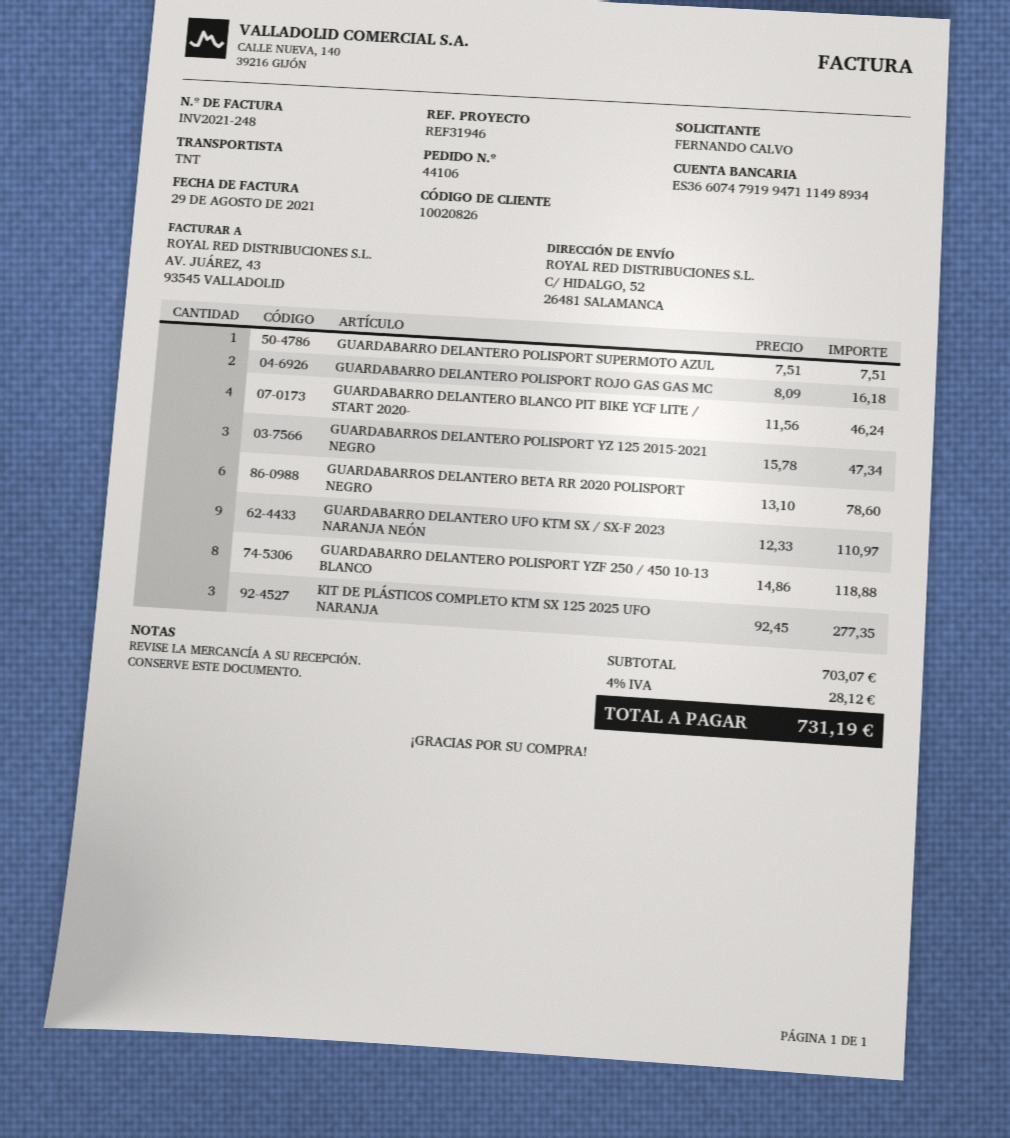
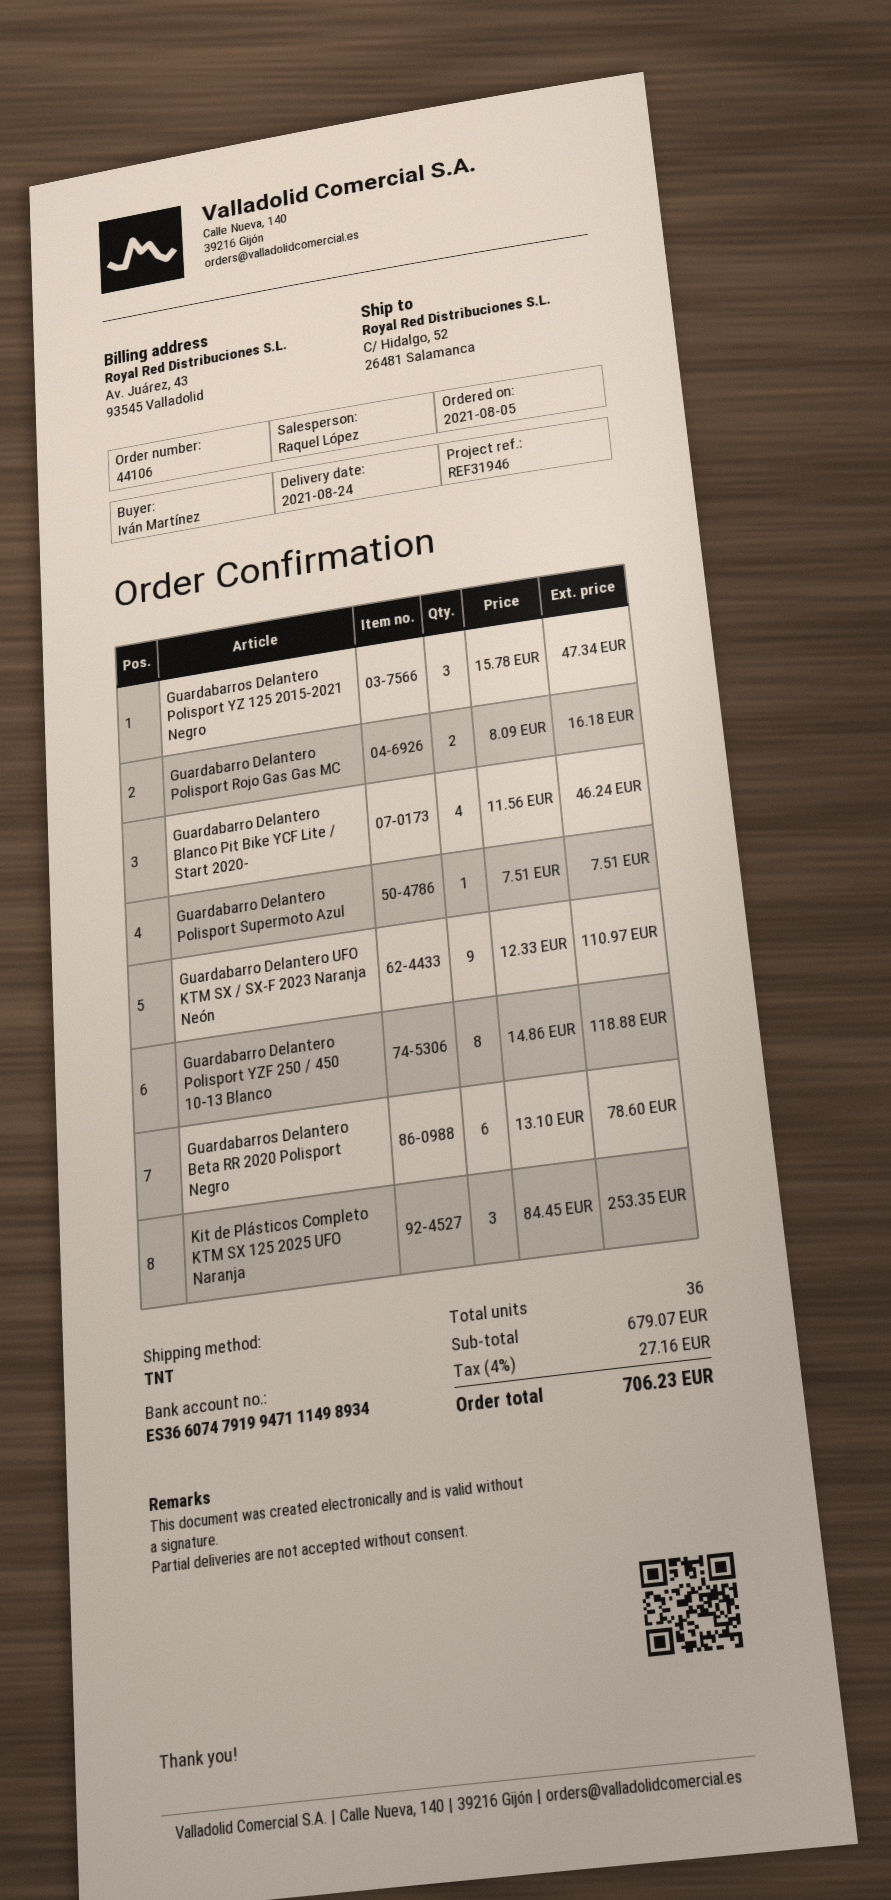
ordered by: FERNANDO CALVO -> Iván Martínez
KIT DE PLÁSTICOS COMPLETO KTM SX 125 2025 UFO NARANJA: 3 x 92.45 = 277.35 -> 3 x 84.45 = 253.35
subtotal: 703.07 -> 679.07
tax: 4% = 28.12 -> 4% = 27.16
total: 731.19 -> 706.23

